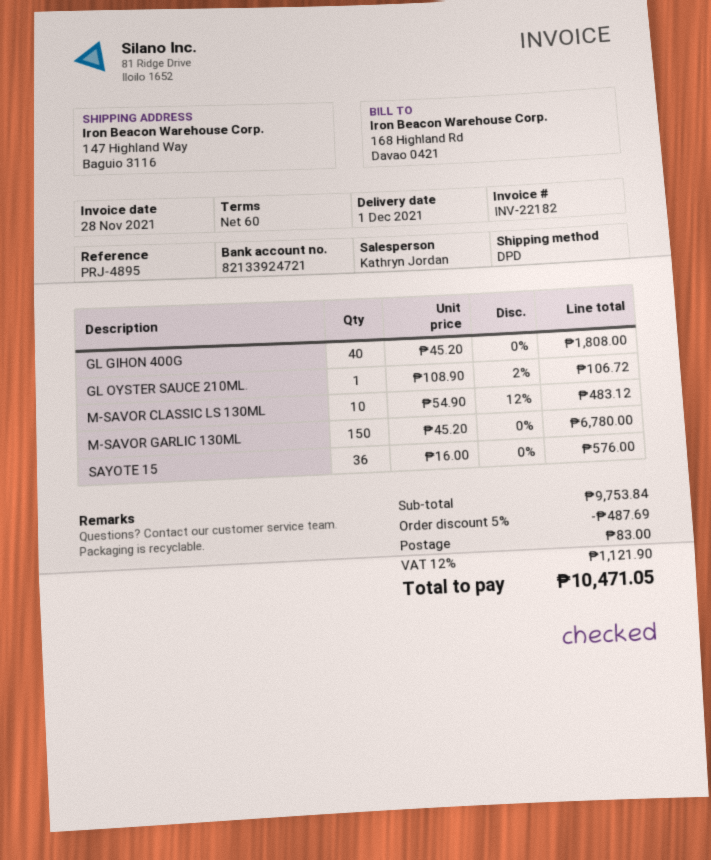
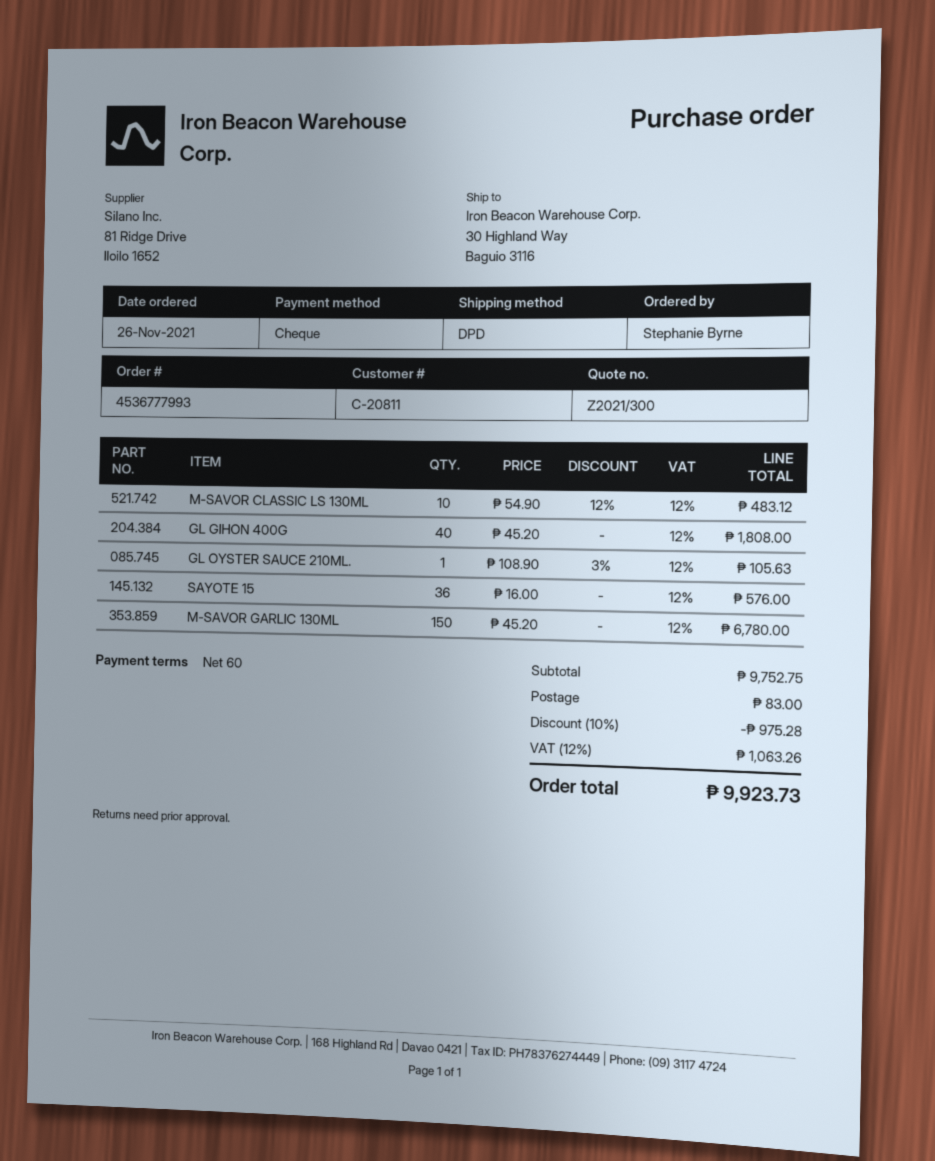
ship to: 147 Highland Way, Baguio 3116 -> 30 Highland Way, Baguio 3116
GL OYSTER SAUCE 210ML.: 1 x 108.90 - 2% = 106.72 -> 1 x 108.90 - 3% = 105.63
subtotal: 9753.84 -> 9752.75
discount: 5% = 487.69 -> 10% = 975.28
tax: 12% = 1121.90 -> 12% = 1063.26
total: 10471.05 -> 9923.73

